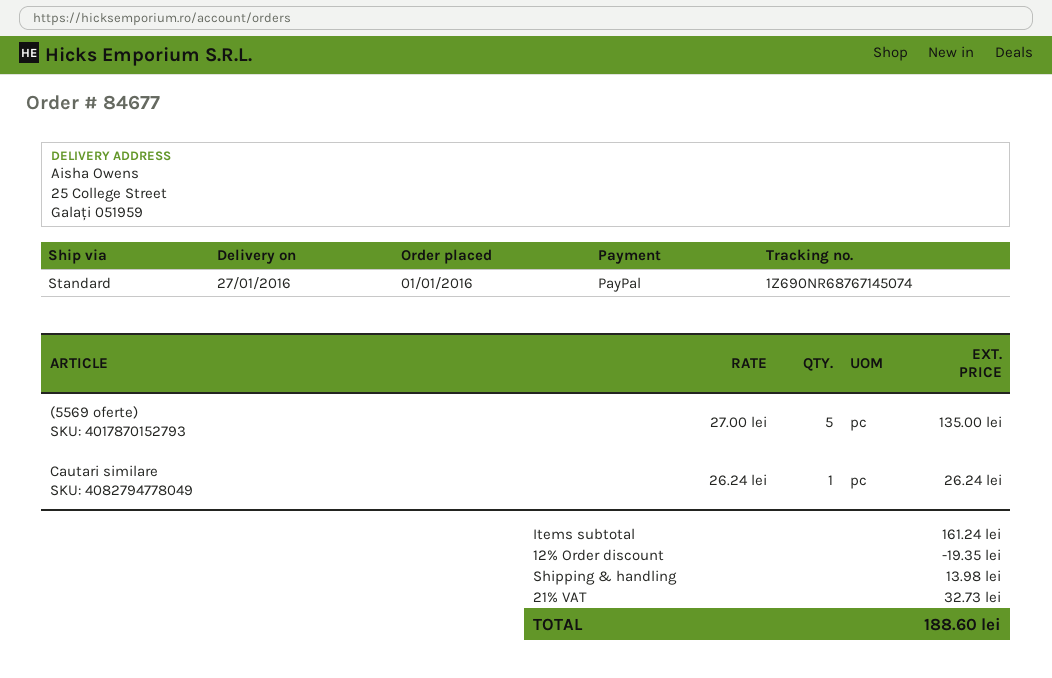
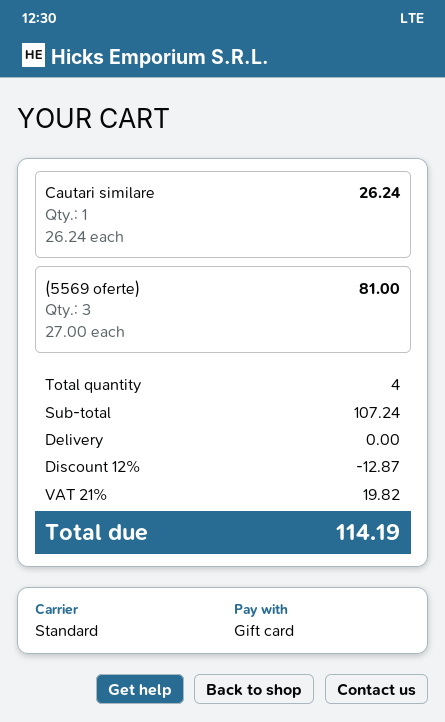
payment method: PayPal -> gift card
(5569 oferte): 5 x 27.00 = 135.00 -> 3 x 27.00 = 81.00
subtotal: 161.24 -> 107.24
discount: 12% = 19.35 -> 12% = 12.87
shipping: 13.98 -> 0.00
tax: 21% = 32.73 -> 21% = 19.82
total: 188.60 -> 114.19

